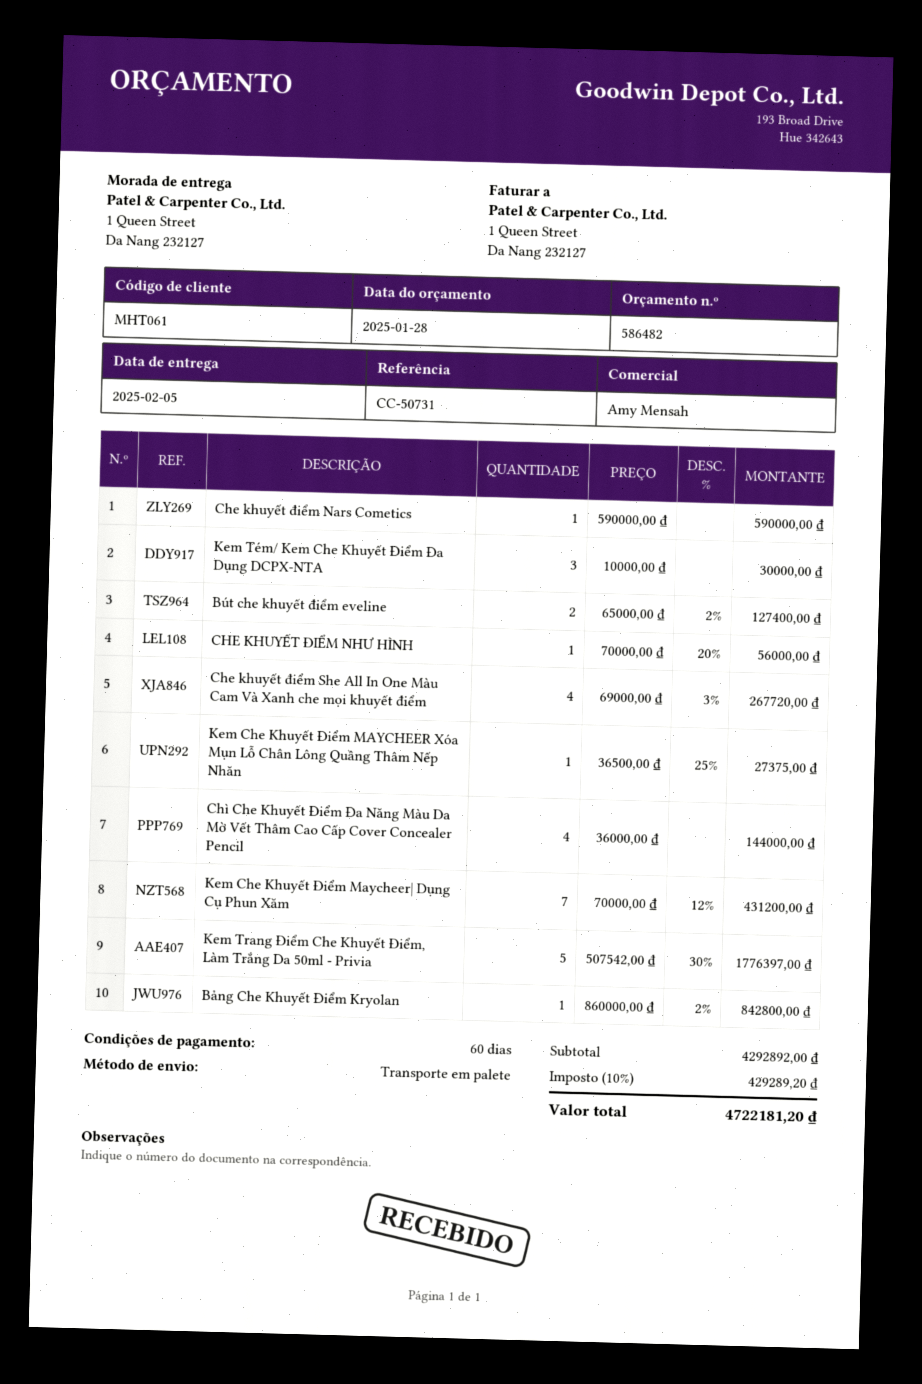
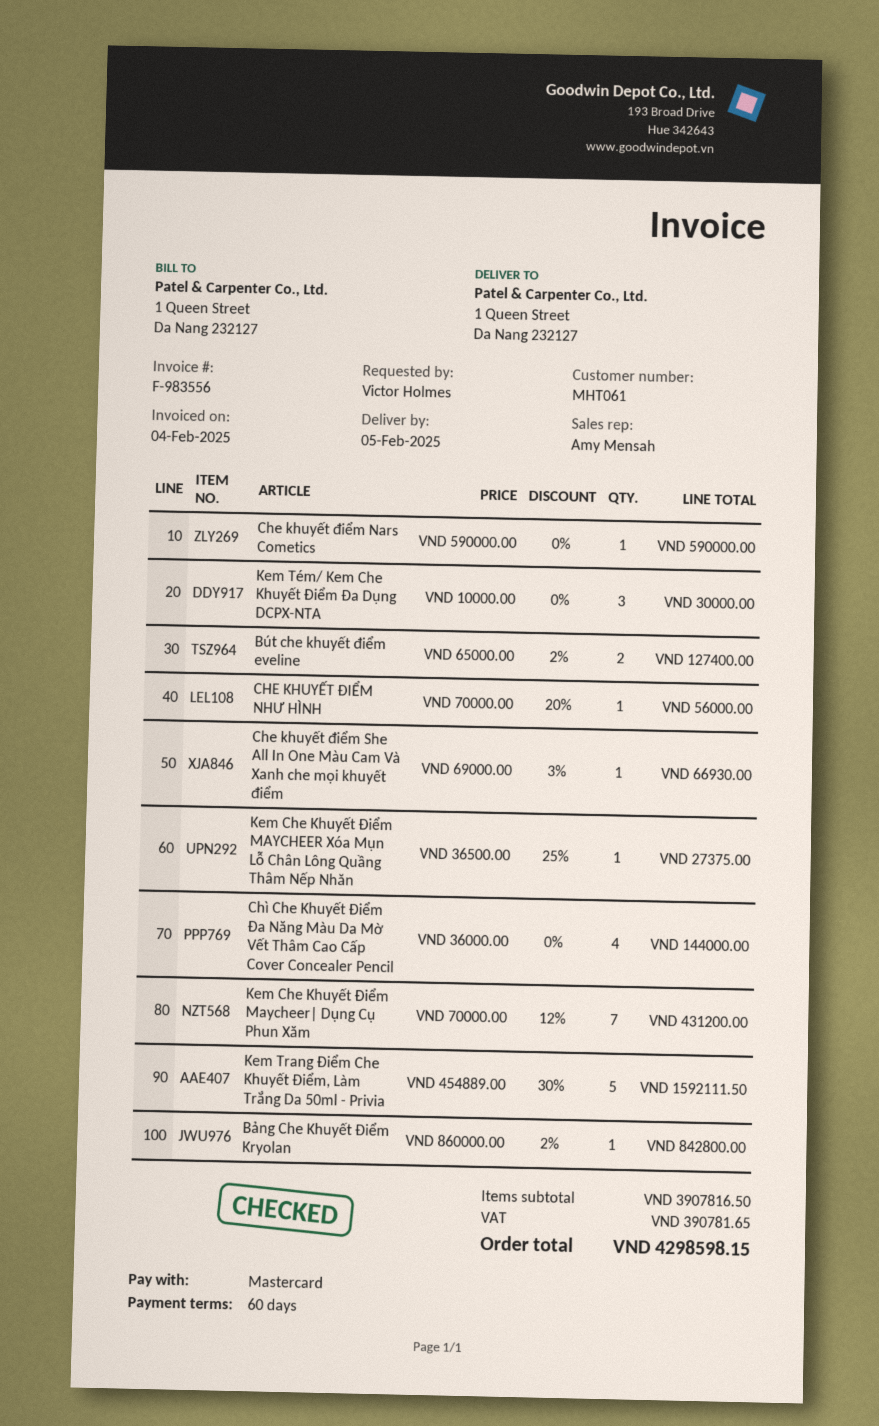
Che khuyết điểm She All In One Màu Cam Và Xanh che mọi khuyết điểm: 4 x 69000.00 - 3% = 267720.00 -> 1 x 69000.00 - 3% = 66930.00
Kem Trang Điểm Che Khuyết Điểm, Làm Trắng Da 50ml - Privia: 5 x 507542.00 - 30% = 1776397.00 -> 5 x 454889.00 - 30% = 1592111.50
subtotal: 4292892.00 -> 3907816.50
tax: 429289.20 -> 390781.65
total: 4722181.20 -> 4298598.15

